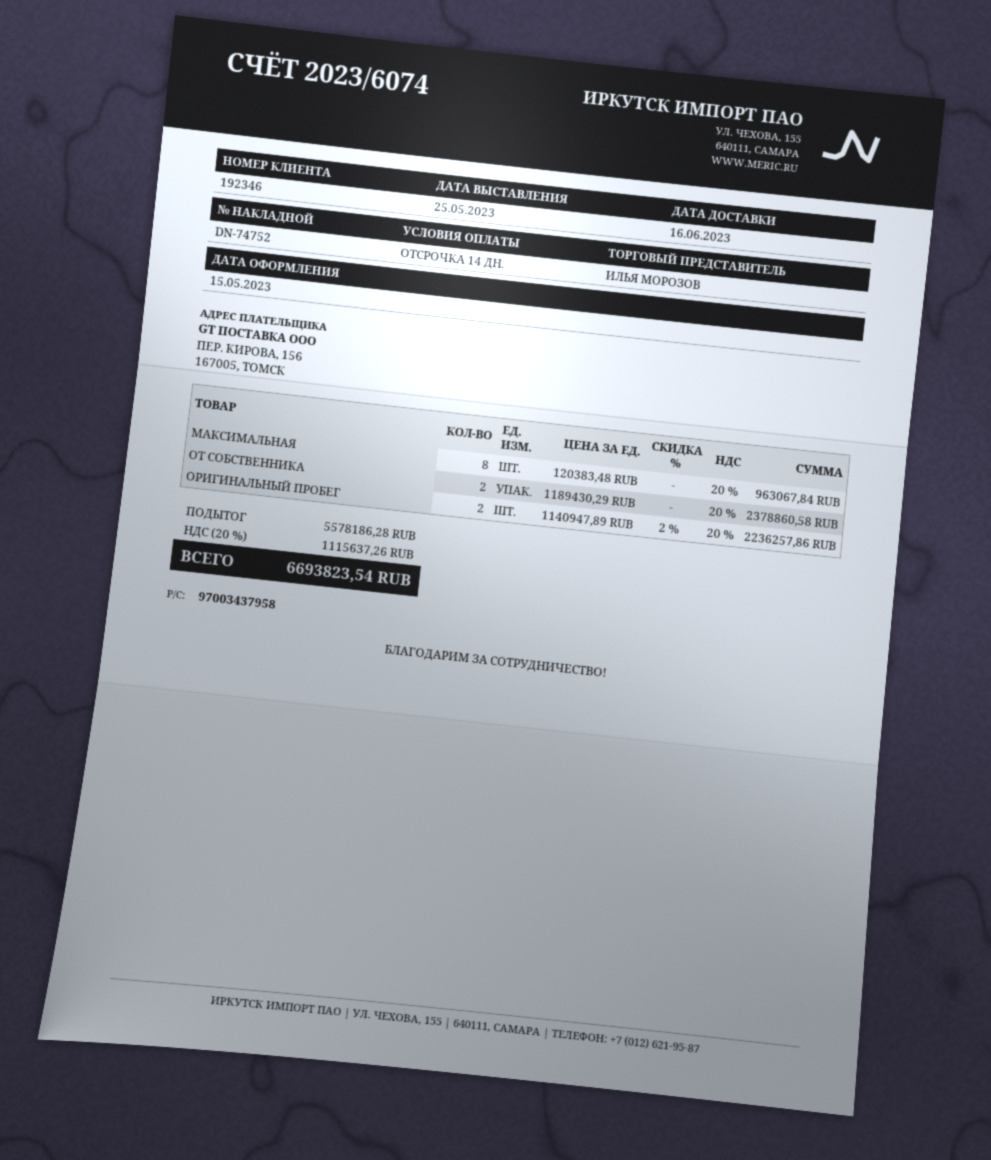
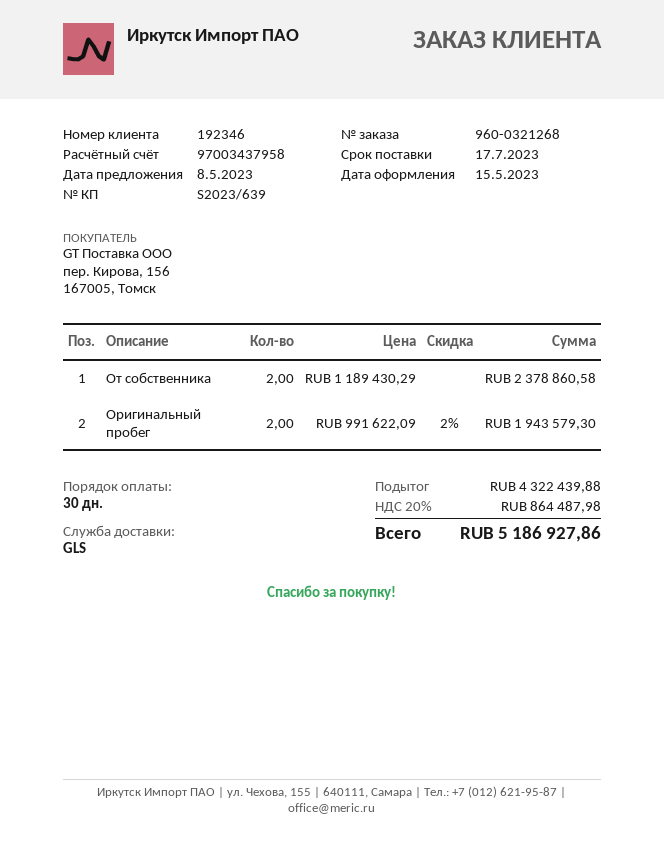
delivery date: 2023-06-16 -> 2023-07-17
payment terms: 14 days -> 30 days
МАКСИМАЛЬНАЯ: 8 x 120383.48 = 963067.84 -> none
ОРИГИНАЛЬНЫЙ ПРОБЕГ: 2 x 1140947.89 - 2% = 2236257.86 -> 2 x 991622.09 - 2% = 1943579.30
subtotal: 5578186.28 -> 4322439.88
tax: 20% = 1115637.26 -> 20% = 864487.98
total: 6693823.54 -> 5186927.86

